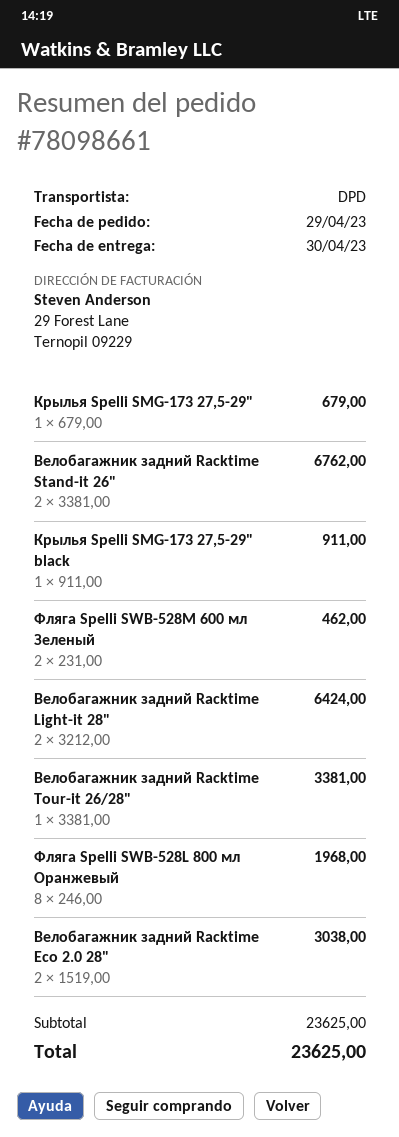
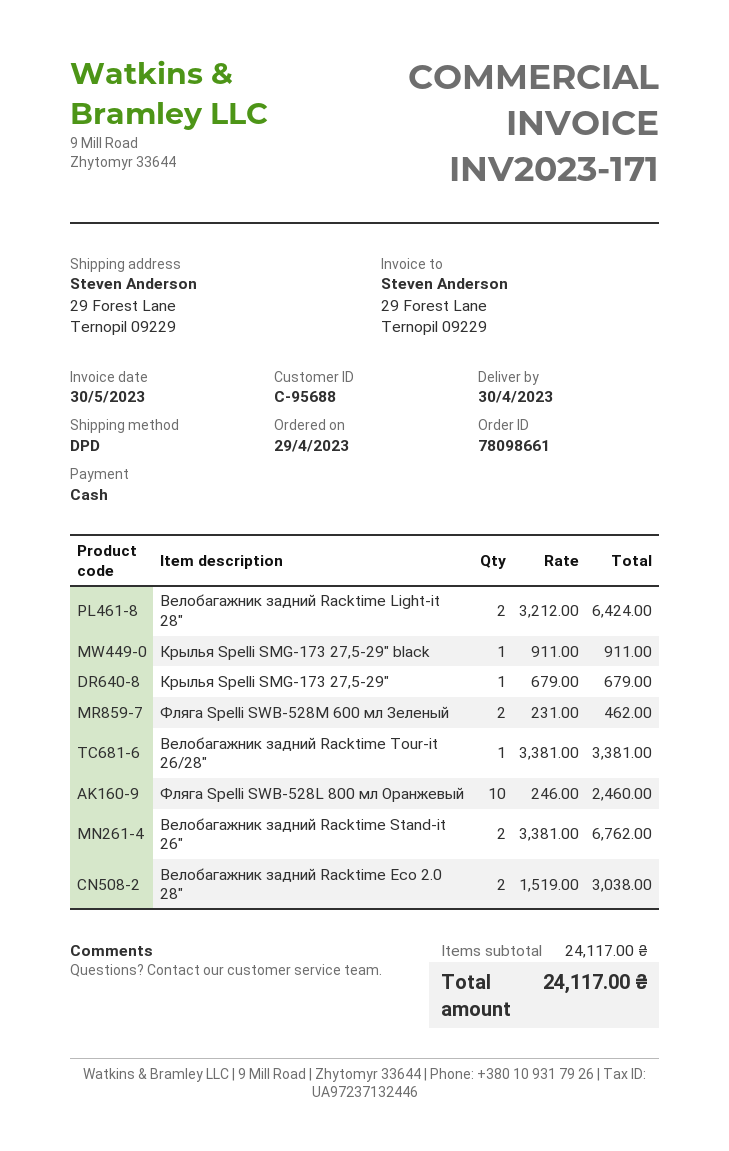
Фляга Spelli SWB-528L 800 мл Оранжевый: 8 x 246.00 = 1968.00 -> 10 x 246.00 = 2460.00
subtotal: 23625.00 -> 24117.00
total: 23625.00 -> 24117.00

